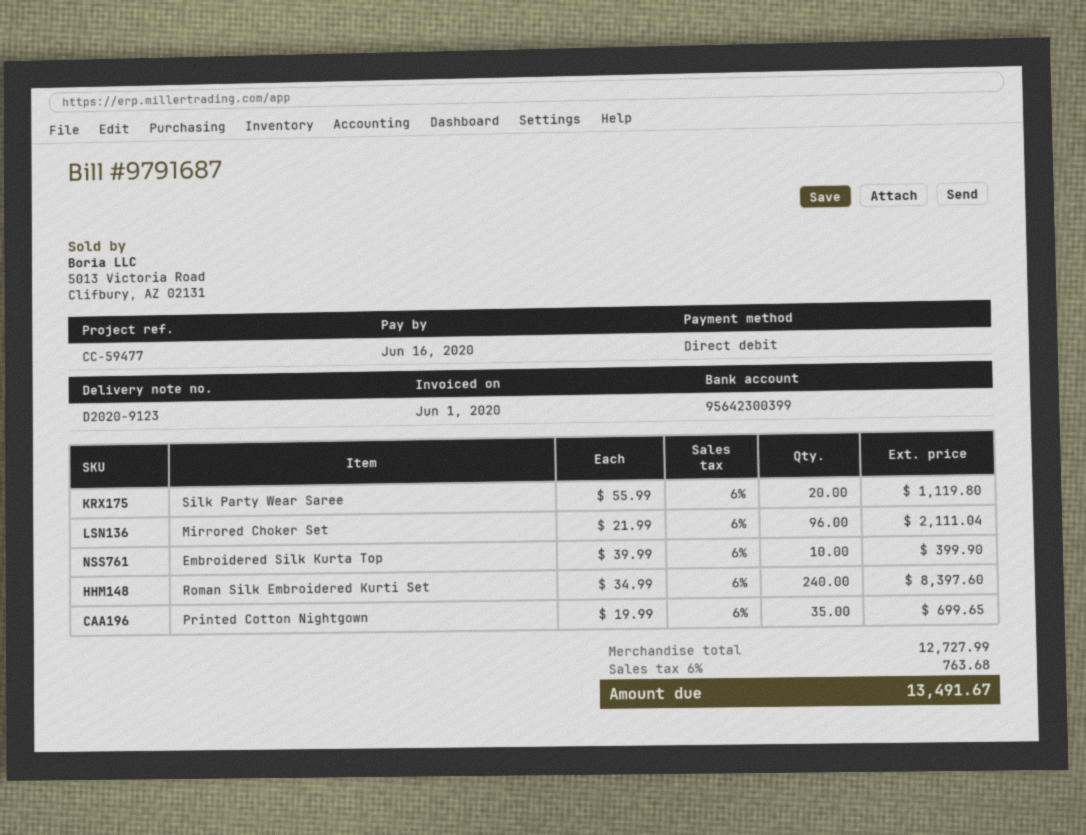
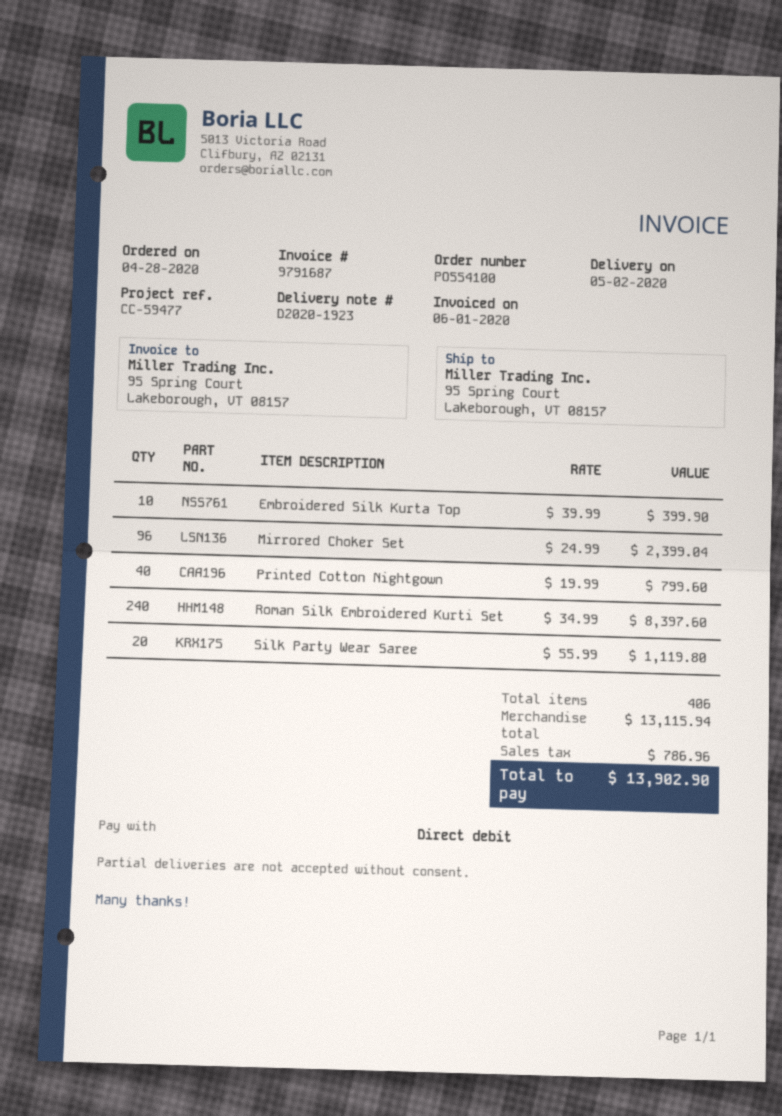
delivery note number: D2020-9123 -> D2020-1923
Mirrored Choker Set: 96 x 21.99 = 2111.04 -> 96 x 24.99 = 2399.04
Printed Cotton Nightgown: 35 x 19.99 = 699.65 -> 40 x 19.99 = 799.60
subtotal: 12727.99 -> 13115.94
tax: 763.68 -> 786.96
total: 13491.67 -> 13902.90

